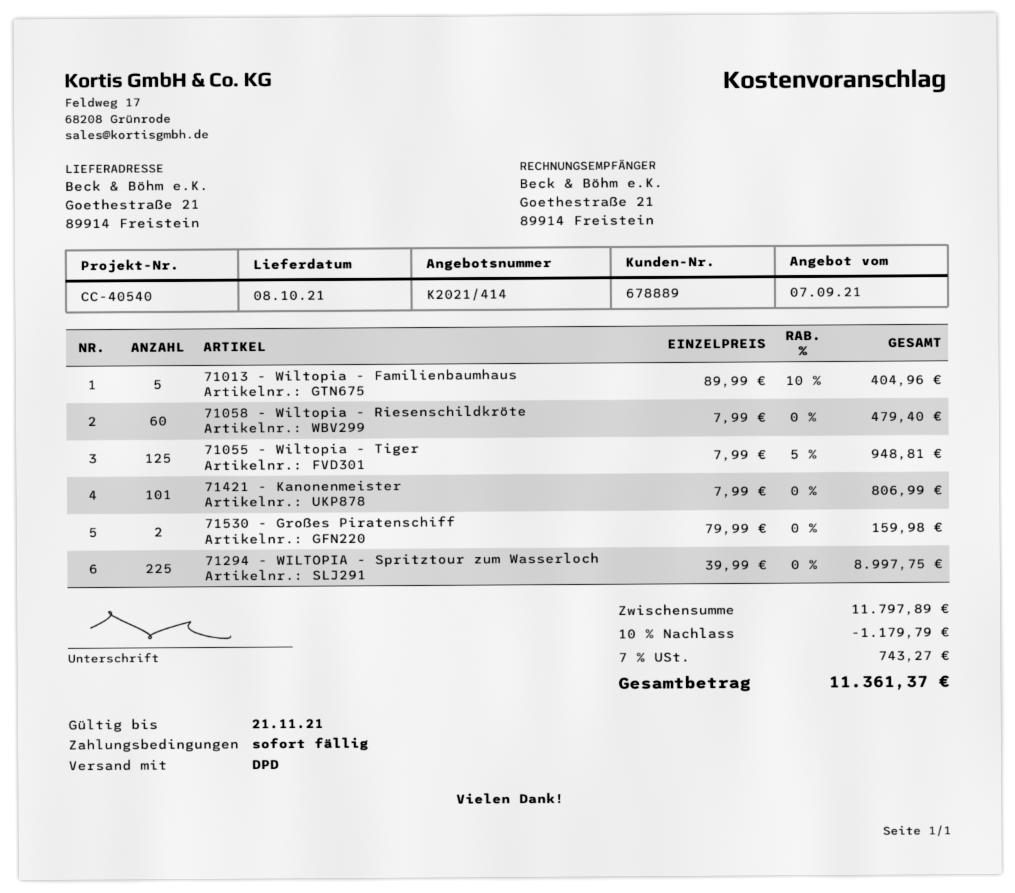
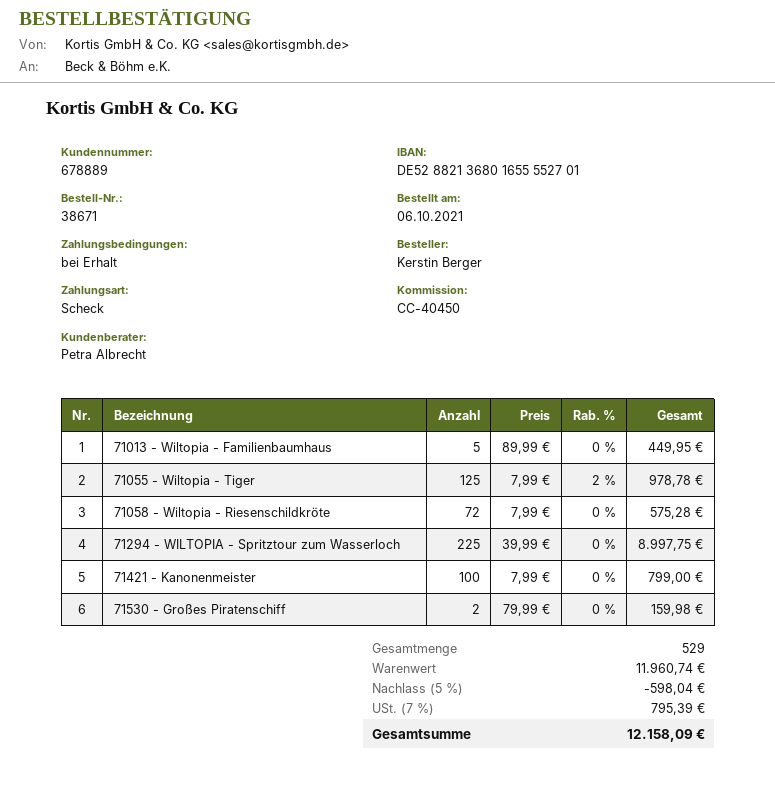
reference: CC-40540 -> CC-40450
71013 - Wiltopia - Familienbaumhaus: 5 x 89.99 - 10% = 404.96 -> 5 x 89.99 = 449.95
71058 - Wiltopia - Riesenschildkröte: 60 x 7.99 = 479.40 -> 72 x 7.99 = 575.28
71055 - Wiltopia - Tiger: 125 x 7.99 - 5% = 948.81 -> 125 x 7.99 - 2% = 978.78
71421 - Kanonenmeister: 101 x 7.99 = 806.99 -> 100 x 7.99 = 799.00
subtotal: 11797.89 -> 11960.74
discount: 10% = 1179.79 -> 5% = 598.04
tax: 7% = 743.27 -> 7% = 795.39
total: 11361.37 -> 12158.09

